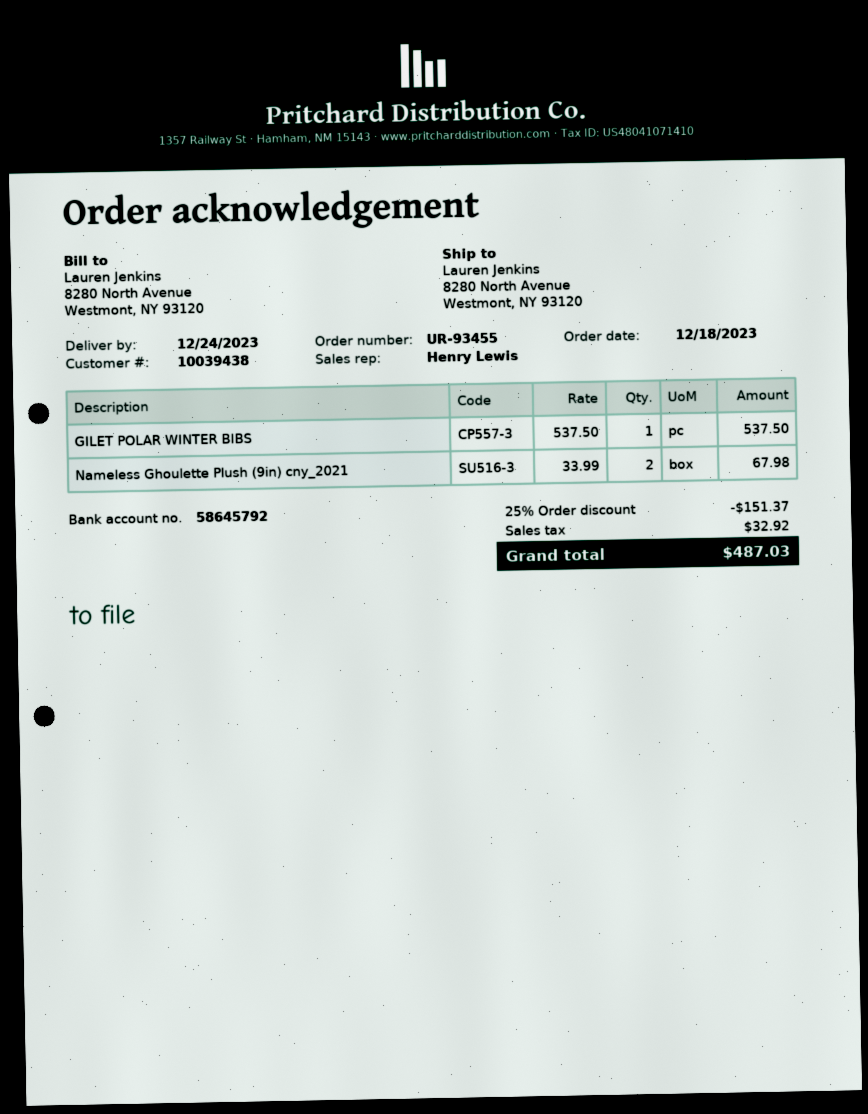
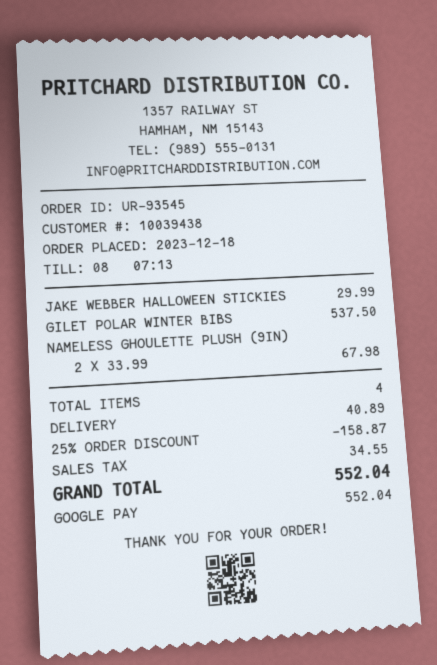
order number: UR-93455 -> UR-93545
JAKE WEBBER HALLOWEEN STICKIES: none -> 1 x 29.99 = 29.99
discount: 25% = 151.37 -> 25% = 158.87
shipping: none -> 40.89
tax: 32.92 -> 34.55
total: 487.03 -> 552.04

